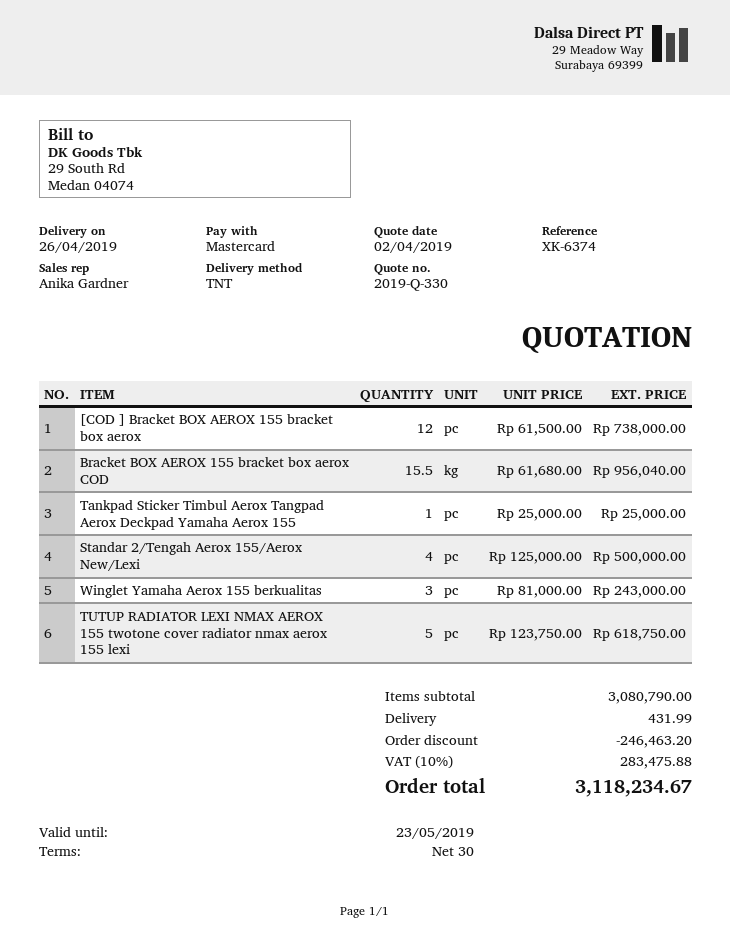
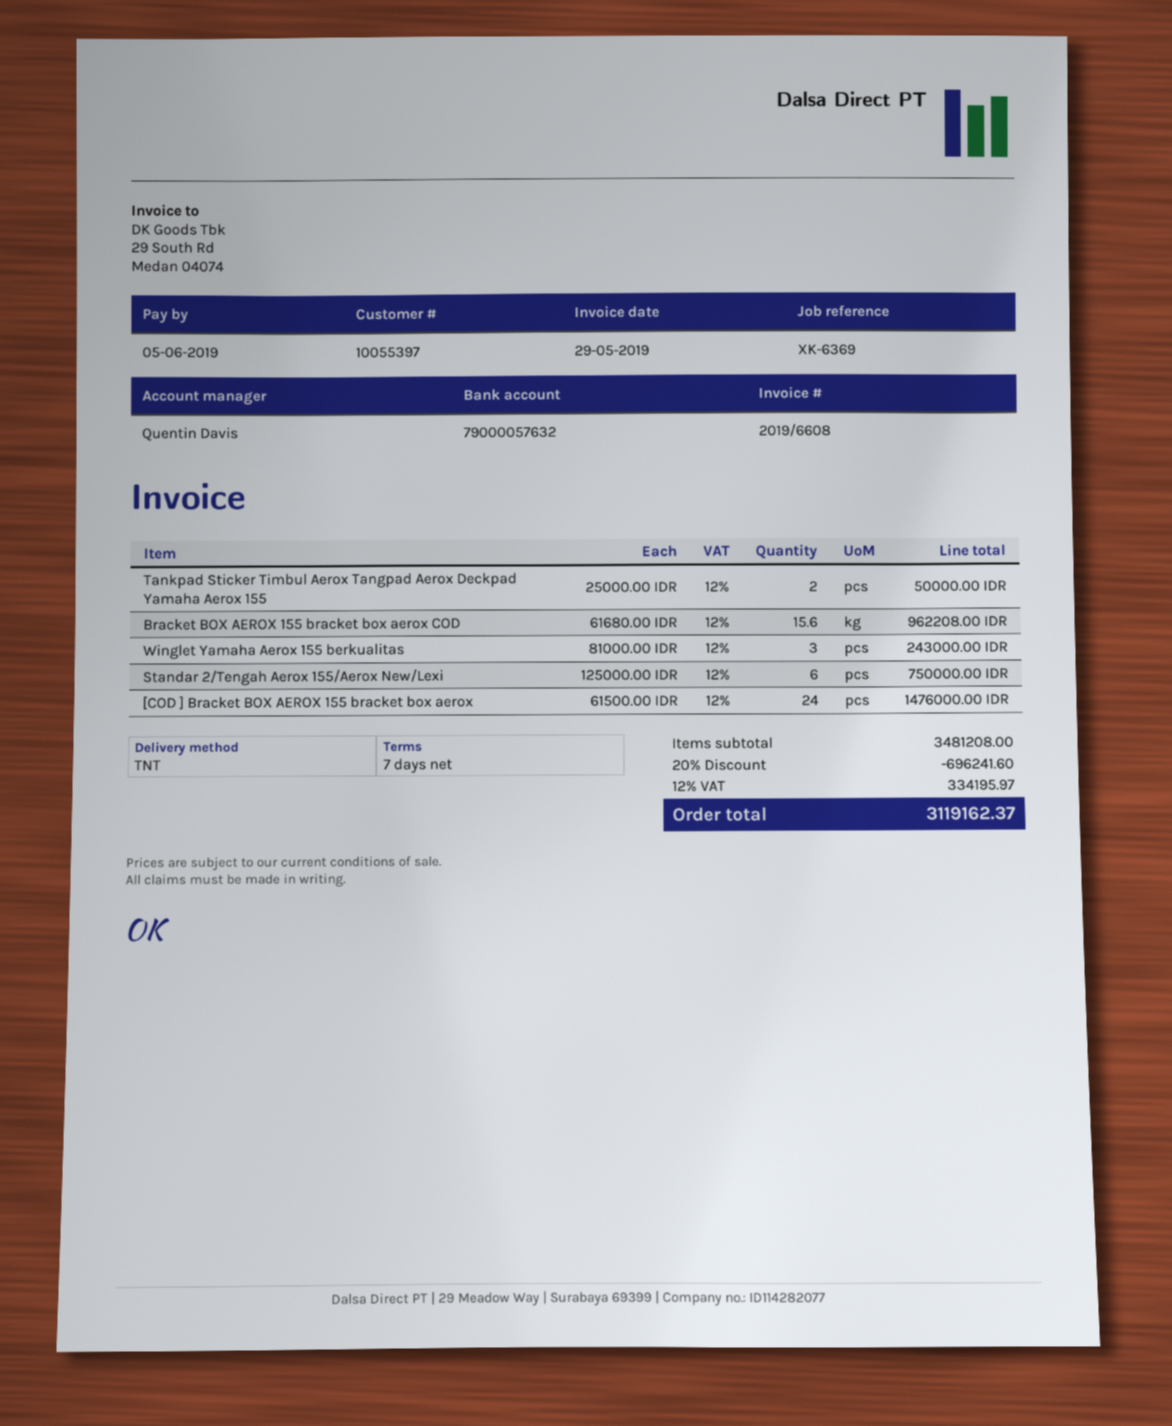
payment terms: 30 days -> 7 days
reference: XK-6374 -> XK-6369
sales rep: Anika Gardner -> Quentin Davis
[COD ] Bracket BOX AEROX 155 bracket box aerox: 12 x 61500.00 = 738000.00 -> 24 x 61500.00 = 1476000.00
Bracket BOX AEROX 155 bracket box aerox COD: 15.5 x 61680.00 = 956040.00 -> 15.6 x 61680.00 = 962208.00
Tankpad Sticker Timbul Aerox Tangpad Aerox Deckpad Yamaha Aerox 155: 1 x 25000.00 = 25000.00 -> 2 x 25000.00 = 50000.00
Standar 2/Tengah Aerox 155/Aerox New/Lexi: 4 x 125000.00 = 500000.00 -> 6 x 125000.00 = 750000.00
TUTUP RADIATOR LEXI NMAX AEROX 155 twotone cover radiator nmax aerox 155 lexi: 5 x 123750.00 = 618750.00 -> none
subtotal: 3080790.00 -> 3481208.00
discount: 246463.20 -> 696241.60
shipping: 431.99 -> none
tax: 10% = 283475.88 -> 12% = 334195.97
total: 3118234.67 -> 3119162.37

